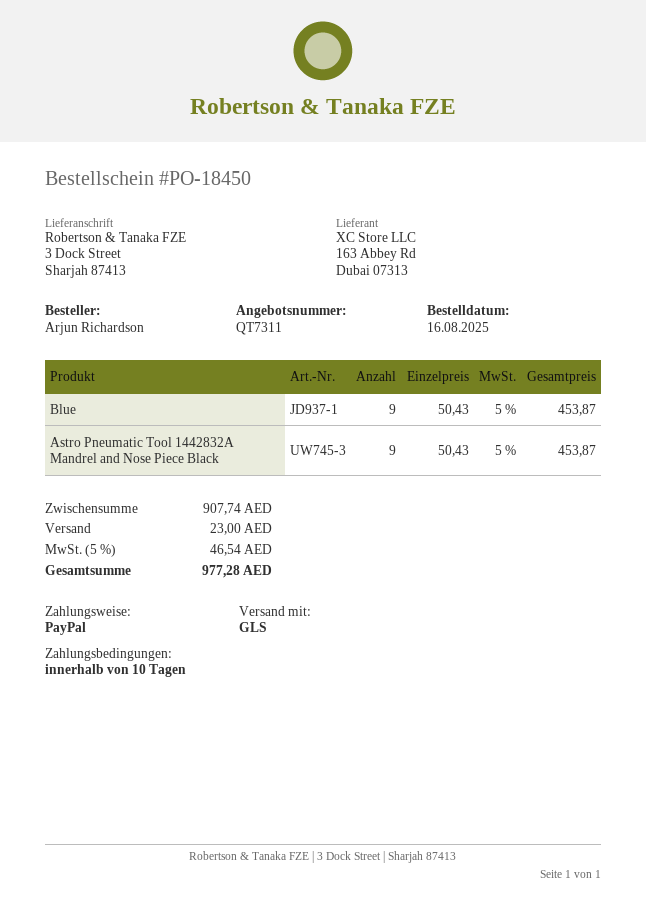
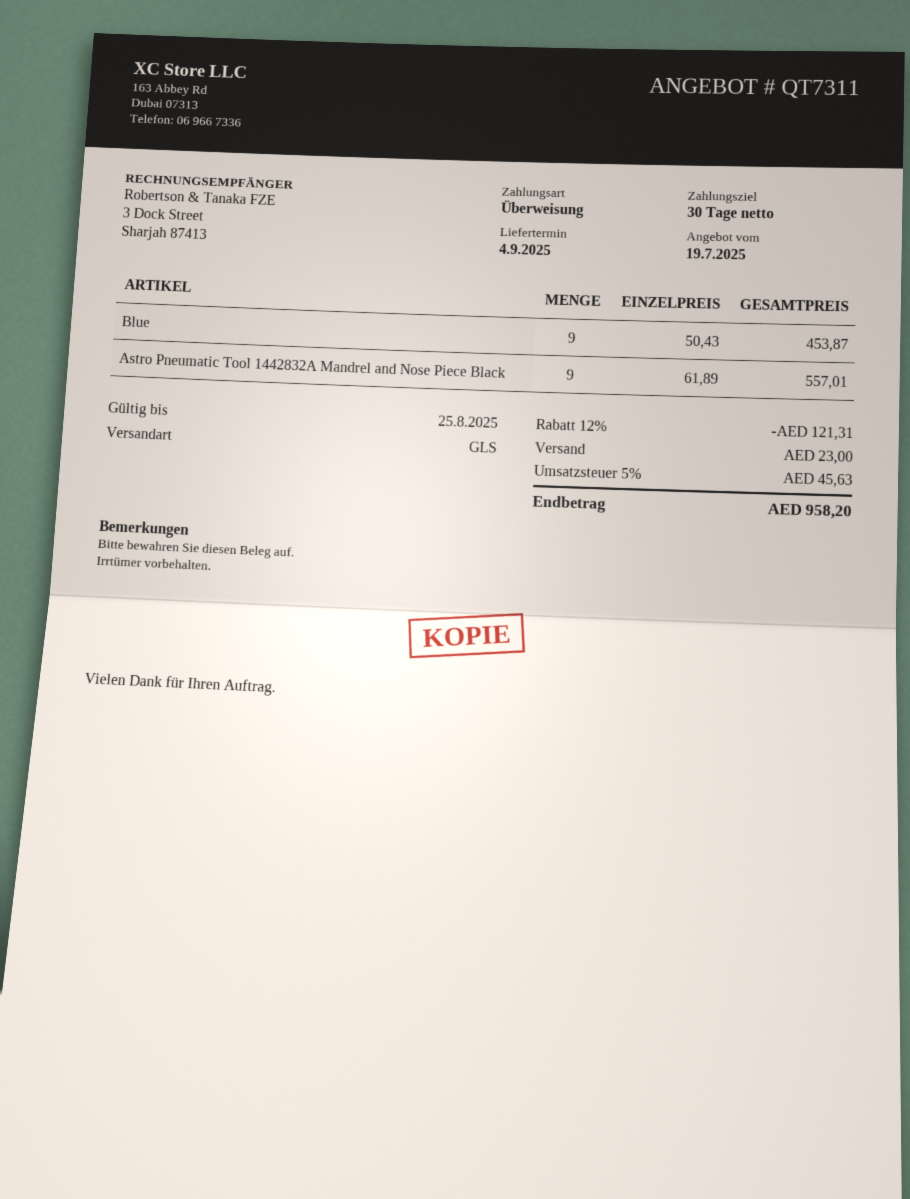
payment terms: 10 days -> 30 days
payment method: PayPal -> bank transfer
Astro Pneumatic Tool 1442832A Mandrel and Nose Piece Black: 9 x 50.43 = 453.87 -> 9 x 61.89 = 557.01
discount: none -> 12% = 121.31
tax: 5% = 46.54 -> 5% = 45.63
total: 977.28 -> 958.20

